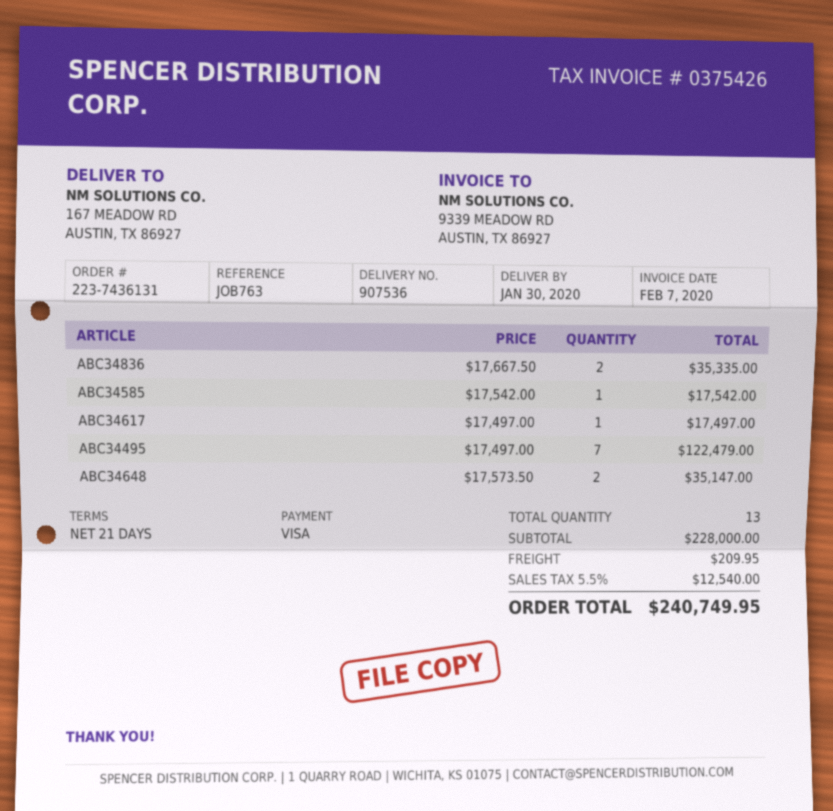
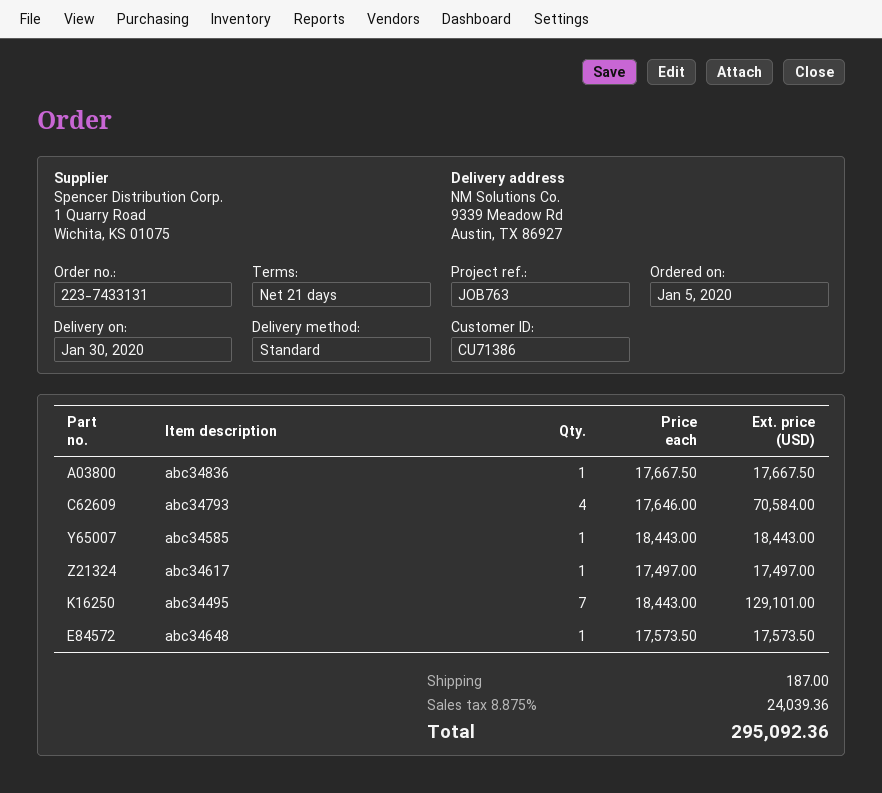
order number: 223-7436131 -> 223-7433131
ship to: 167 MEADOW RD, AUSTIN, TX 86927 -> 9339 Meadow Rd, Austin, TX 86927
ABC34836: 2 x 17667.50 = 35335.00 -> 1 x 17667.50 = 17667.50
ABC34585: 1 x 17542.00 = 17542.00 -> 1 x 18443.00 = 18443.00
ABC34495: 7 x 17497.00 = 122479.00 -> 7 x 18443.00 = 129101.00
ABC34648: 2 x 17573.50 = 35147.00 -> 1 x 17573.50 = 17573.50
abc34793: none -> 4 x 17646.00 = 70584.00
shipping: 209.95 -> 187.00
tax: 5.5% = 12540.00 -> 8.875% = 24039.36
total: 240749.95 -> 295092.36

